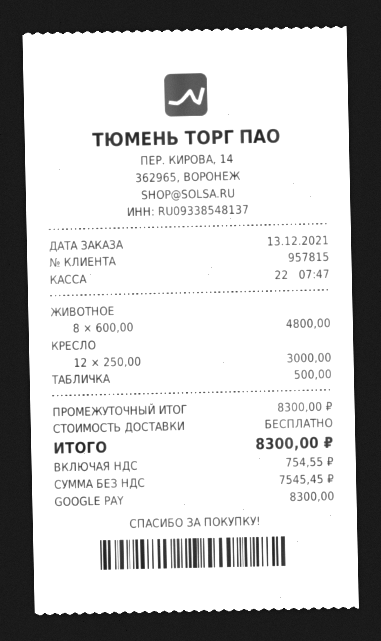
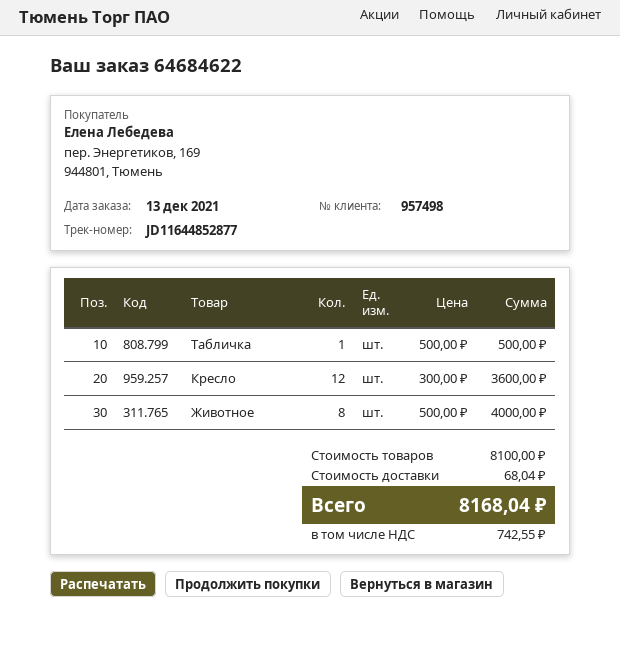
customer number: 957815 -> 957498
ЖИВОТНОЕ: 8 x 600.00 = 4800.00 -> 8 x 500.00 = 4000.00
КРЕСЛО: 12 x 250.00 = 3000.00 -> 12 x 300.00 = 3600.00
subtotal: 8300.00 -> 8100.00
shipping: 0.00 -> 68.04
tax: 754.55 -> 742.55
total: 8300.00 -> 8168.04

